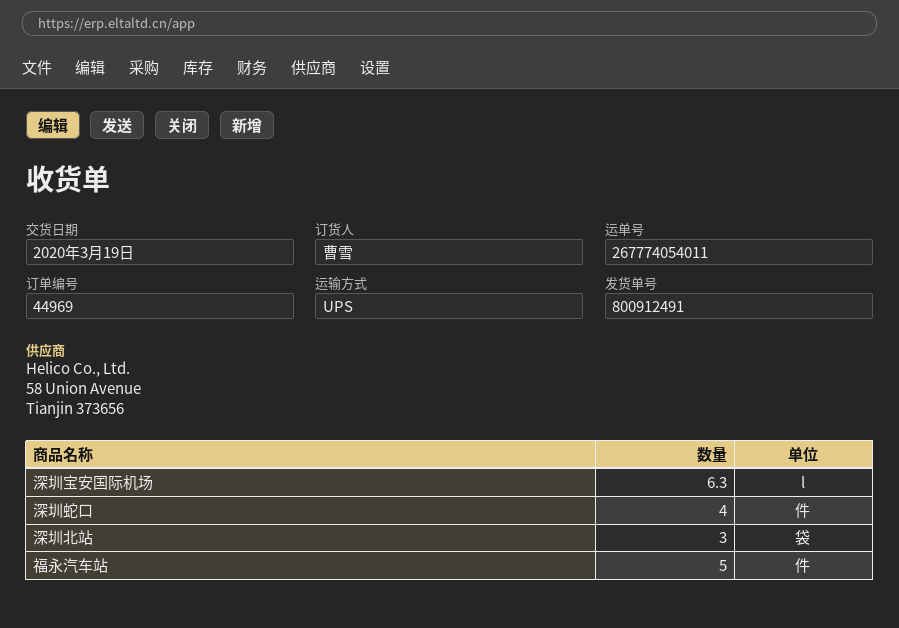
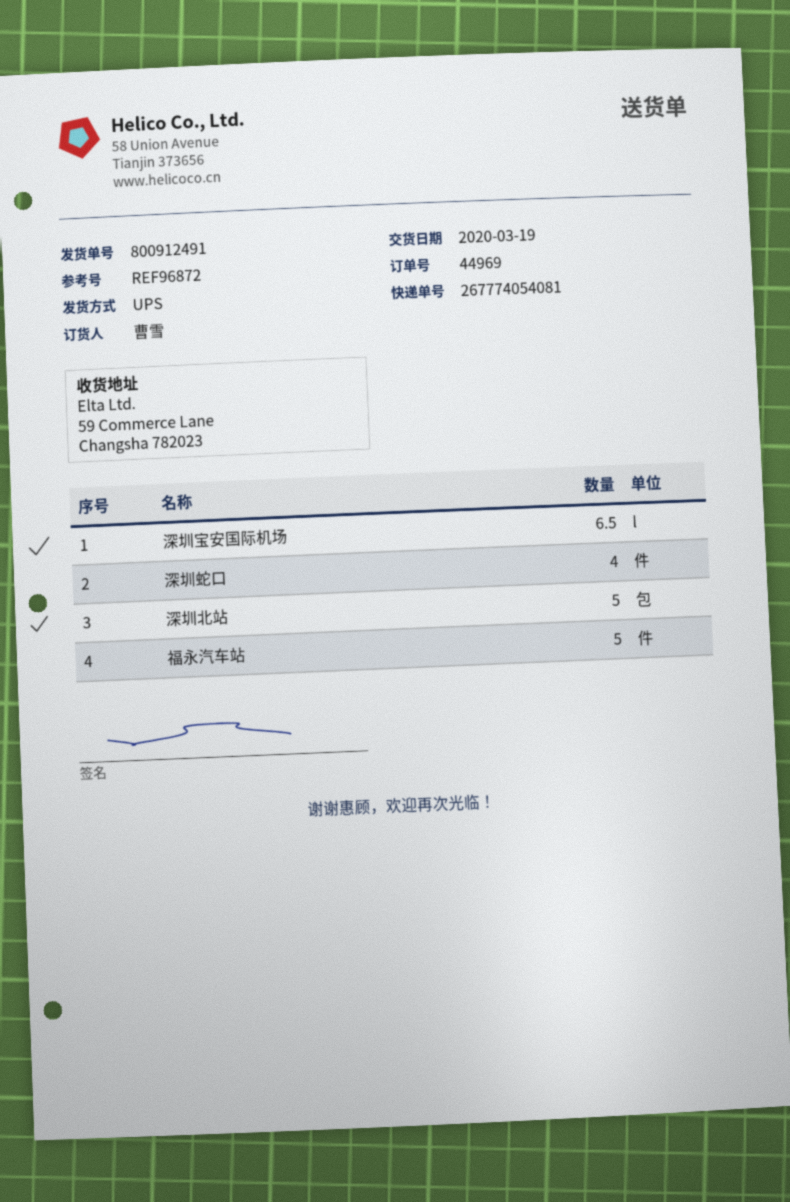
tracking number: 267774054011 -> 267774054081
深圳宝安国际机场: 6.3 -> 6.5
深圳北站: 3 -> 5

